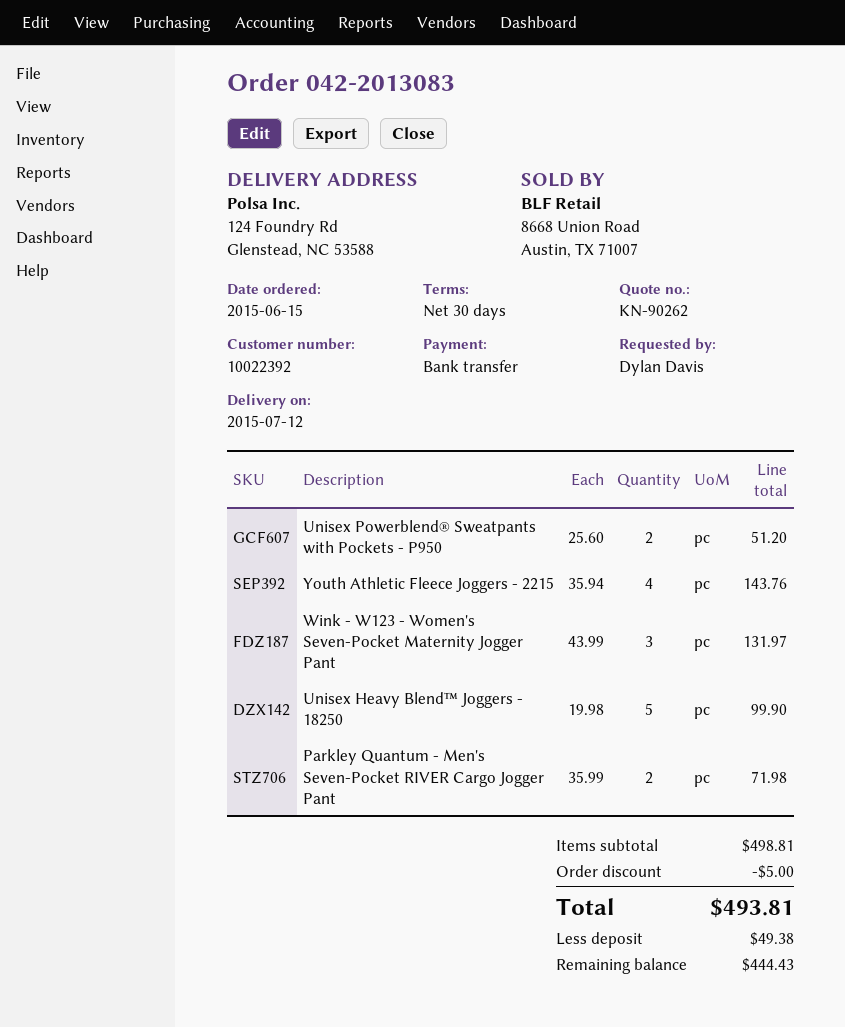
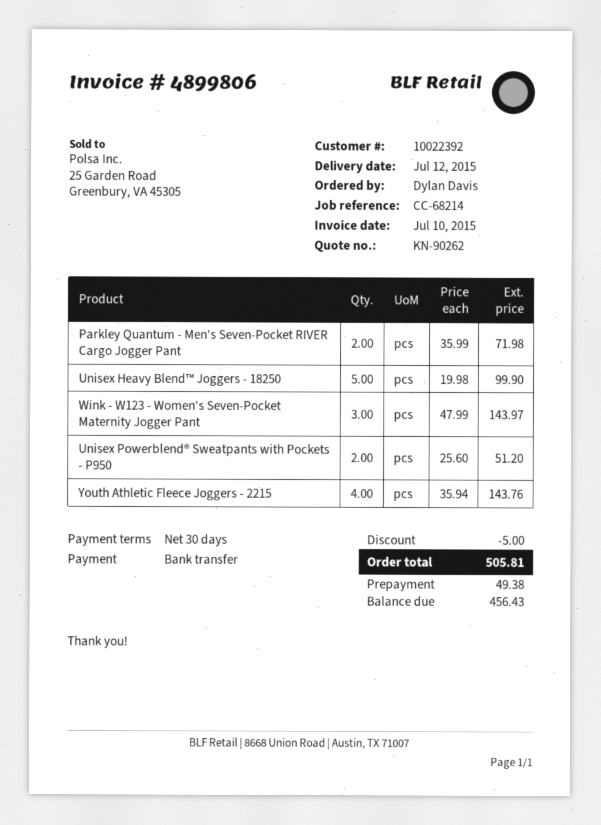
Wink - W123 - Women's Seven-Pocket Maternity Jogger Pant: 3 x 43.99 = 131.97 -> 3 x 47.99 = 143.97
total: 493.81 -> 505.81
balance: 444.43 -> 456.43

